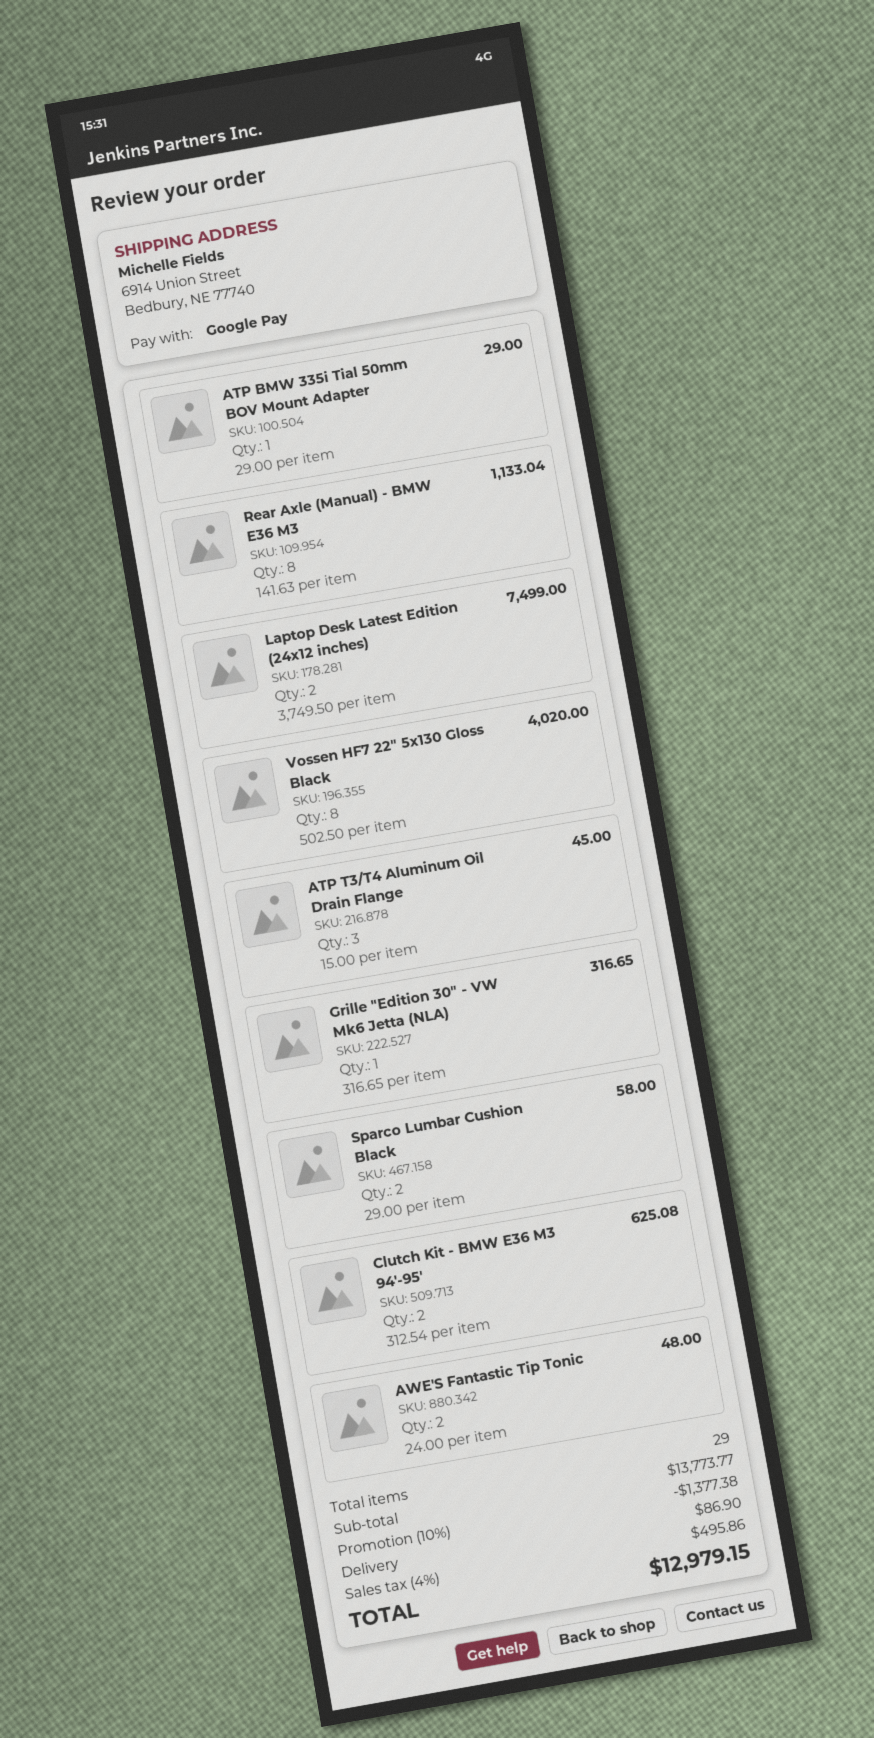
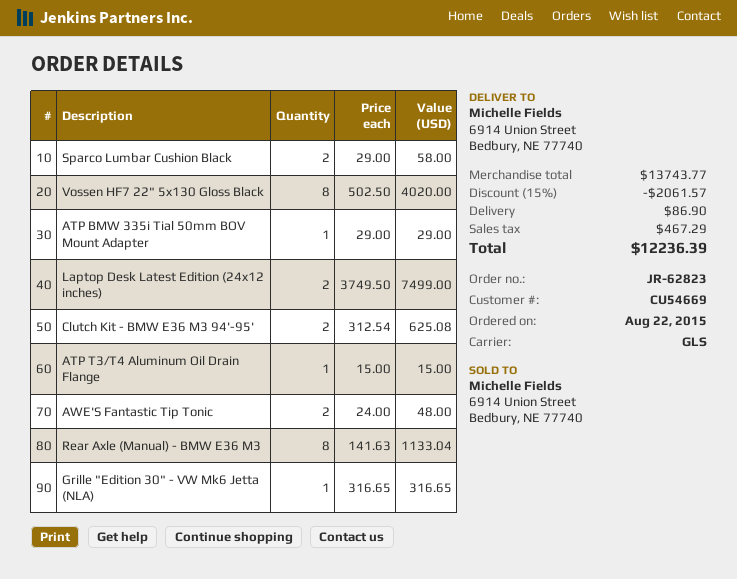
ATP T3/T4 Aluminum Oil Drain Flange: 3 x 15.00 = 45.00 -> 1 x 15.00 = 15.00
subtotal: 13773.77 -> 13743.77
discount: 10% = 1377.38 -> 15% = 2061.57
tax: 495.86 -> 467.29
total: 12979.15 -> 12236.39

